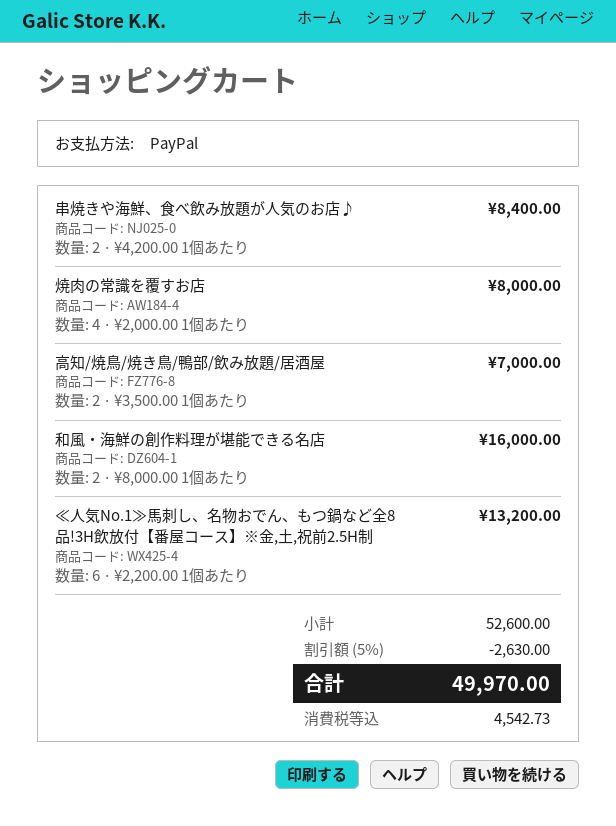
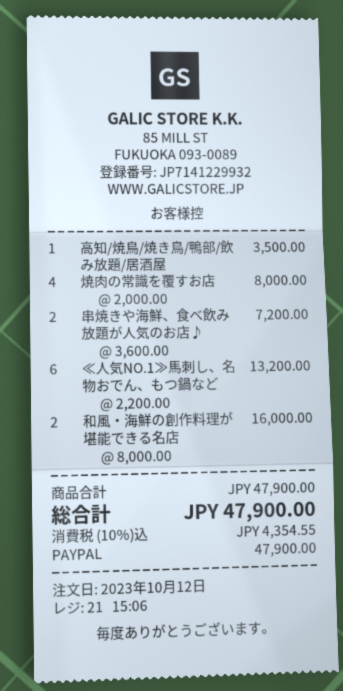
串焼きや海鮮、食べ飲み放題が人気のお店♪: 2 x 4200.00 = 8400.00 -> 2 x 3600.00 = 7200.00
高知/焼鳥/焼き鳥/鴨部/飲み放題/居酒屋: 2 x 3500.00 = 7000.00 -> 1 x 3500.00 = 3500.00
subtotal: 52600.00 -> 47900.00
discount: 5% = 2630.00 -> none
tax: 4542.73 -> 4354.55
total: 49970.00 -> 47900.00

